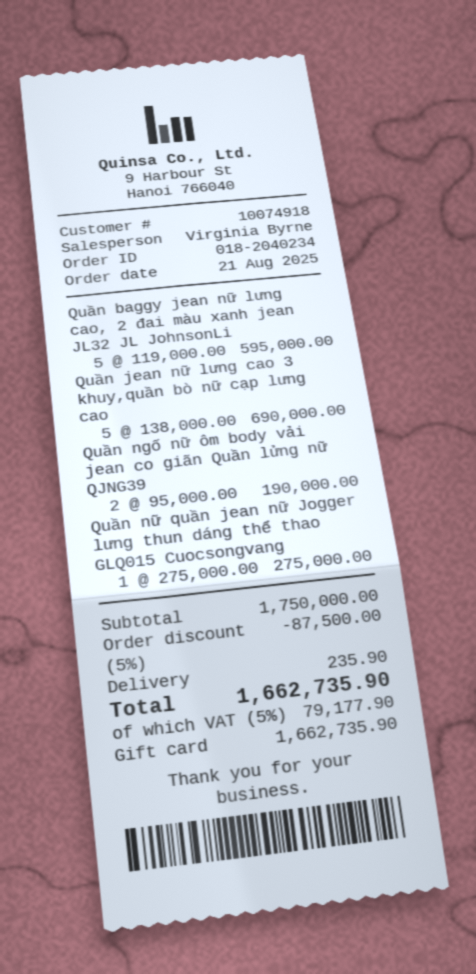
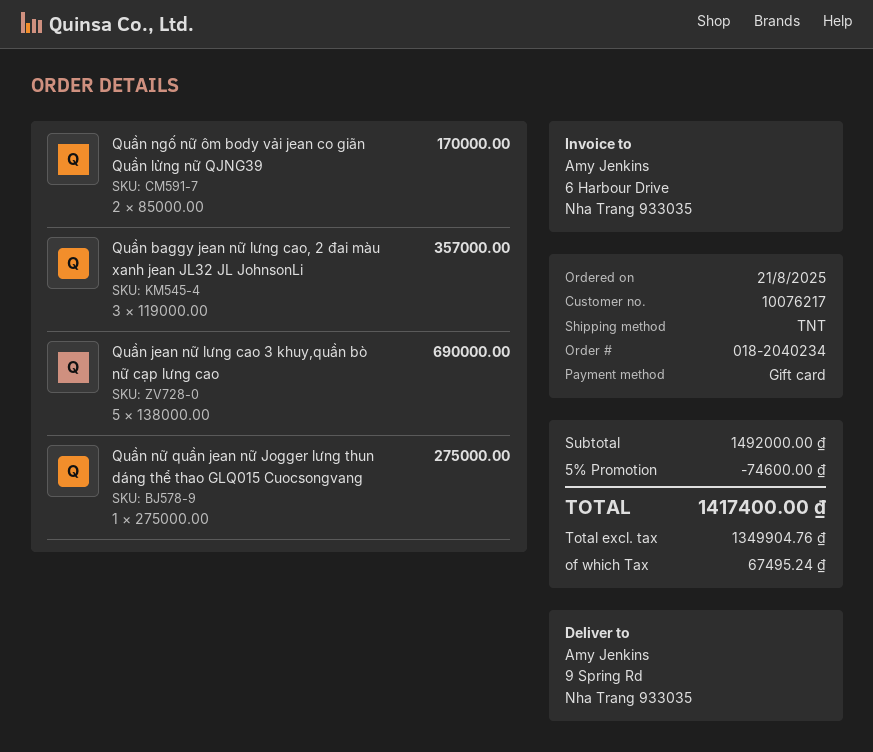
customer number: 10074918 -> 10076217
Quần baggy jean nữ lưng cao, 2 đai màu xanh jean JL32 JL JohnsonLi: 5 x 119000.00 = 595000.00 -> 3 x 119000.00 = 357000.00
Quần ngố nữ ôm body vải jean co giãn Quần lửng nữ QJNG39: 2 x 95000.00 = 190000.00 -> 2 x 85000.00 = 170000.00
subtotal: 1750000.00 -> 1492000.00
discount: 5% = 87500.00 -> 5% = 74600.00
shipping: 235.90 -> none
tax: 79177.90 -> 67495.24
total: 1662735.90 -> 1417400.00

